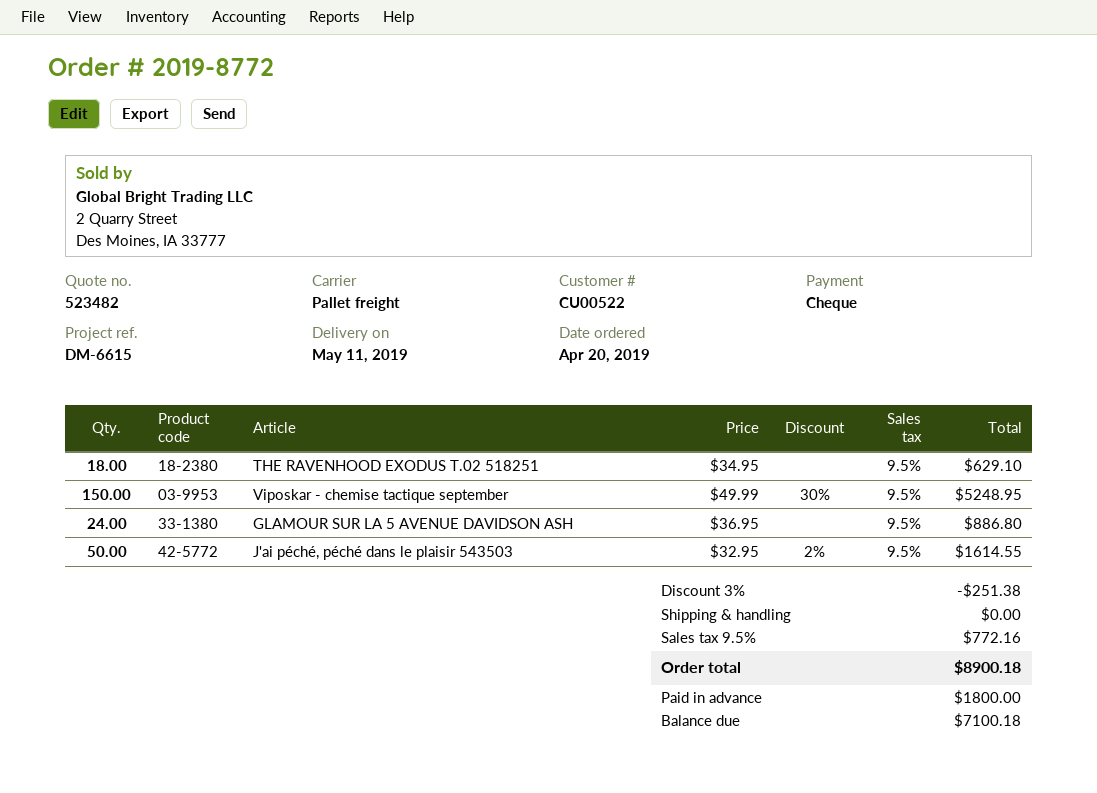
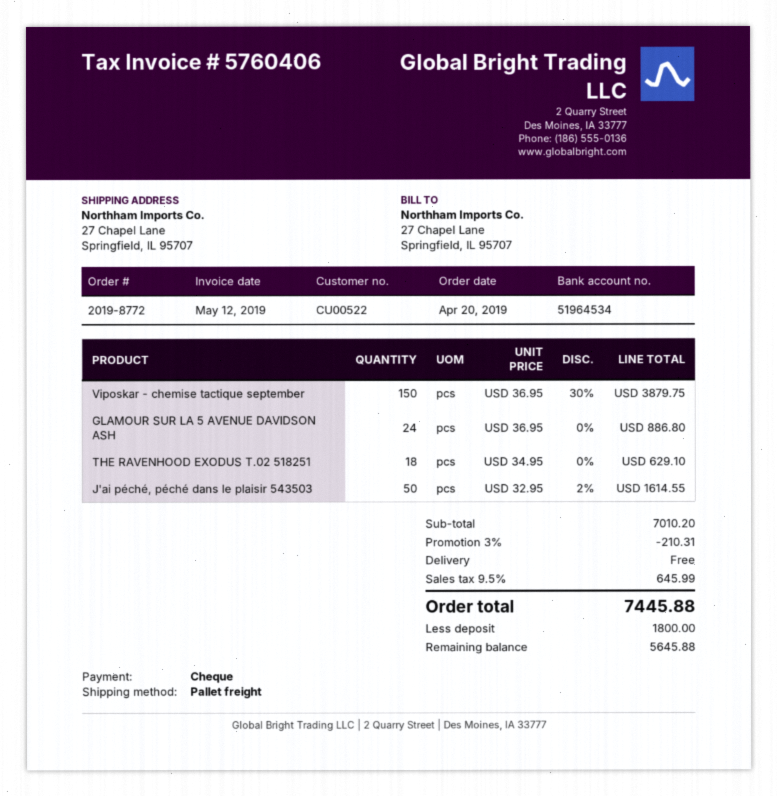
Viposkar - chemise tactique september: 150 x 49.99 - 30% = 5248.95 -> 150 x 36.95 - 30% = 3879.75
discount: 3% = 251.38 -> 3% = 210.31
tax: 9.5% = 772.16 -> 9.5% = 645.99
total: 8900.18 -> 7445.88
balance: 7100.18 -> 5645.88

